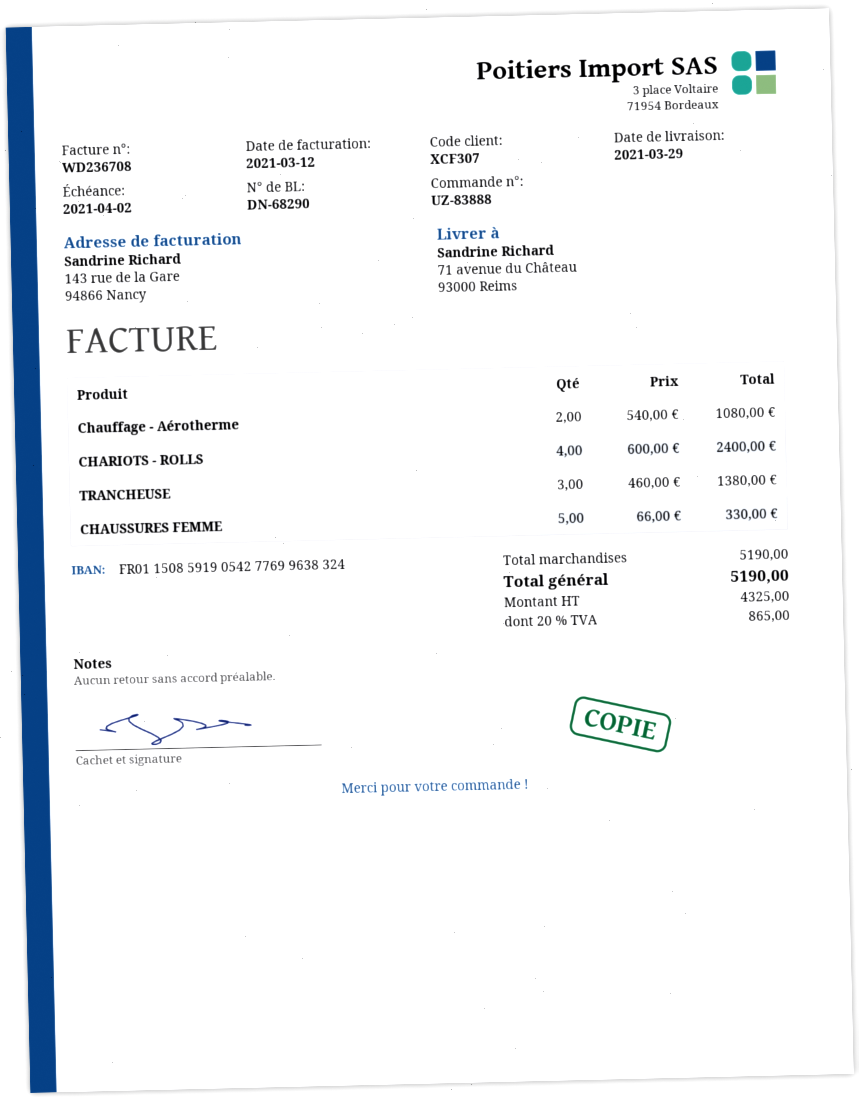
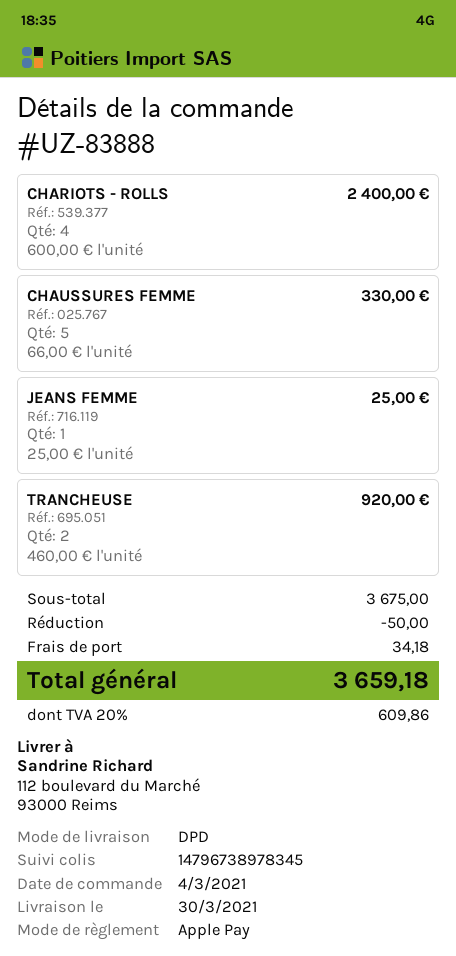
delivery date: 2021-03-29 -> 2021-03-30
ship to: 71 avenue du Château, 93000 Reims -> 112 boulevard du Marché, 93000 Reims
Chauffage - Aérotherme: 2 x 540.00 = 1080.00 -> none
TRANCHEUSE: 3 x 460.00 = 1380.00 -> 2 x 460.00 = 920.00
JEANS FEMME: none -> 1 x 25.00 = 25.00
subtotal: 5190.00 -> 3675.00
discount: none -> 50.00
shipping: none -> 34.18
tax: 20% = 865.00 -> 20% = 609.86
total: 5190.00 -> 3659.18

